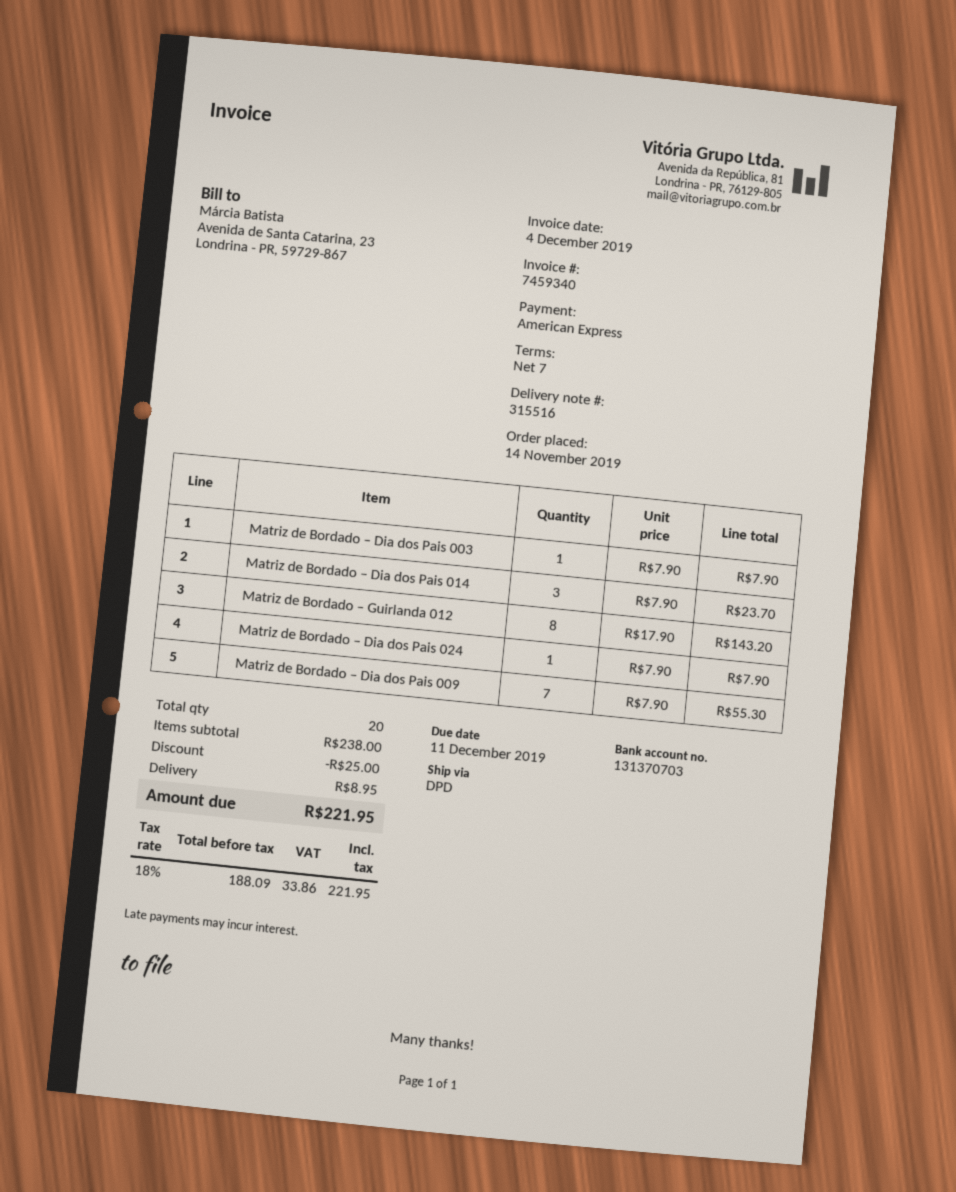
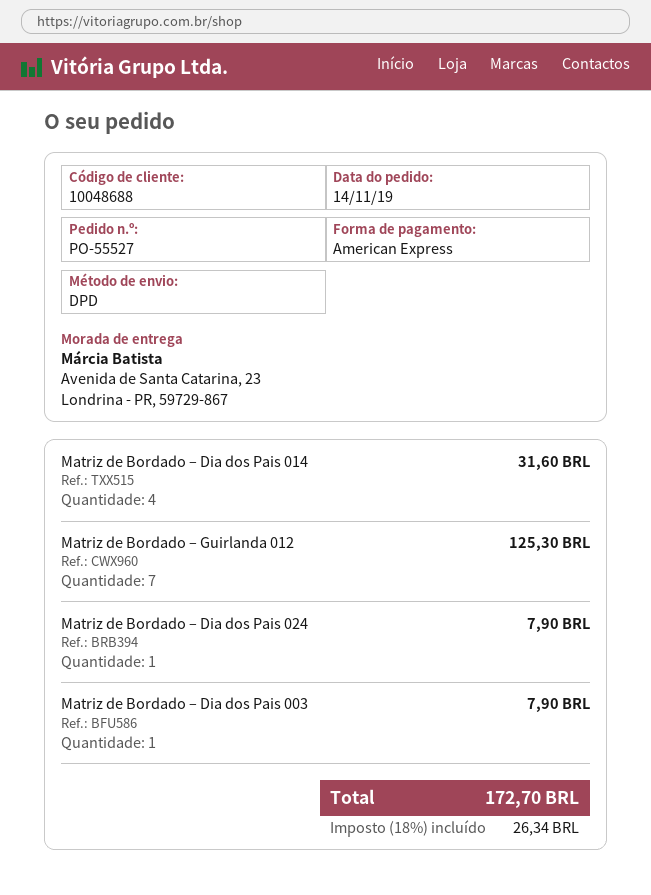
Matriz de Bordado – Dia dos Pais 014: 3 for 23.70 -> 4 for 31.60
Matriz de Bordado – Guirlanda 012: 8 for 143.20 -> 7 for 125.30
Matriz de Bordado – Dia dos Pais 009: 7 for 55.30 -> none
discount: 25.00 -> none
shipping: 8.95 -> none
tax: 18% = 33.86 -> 18% = 26.34
total: 221.95 -> 172.70

